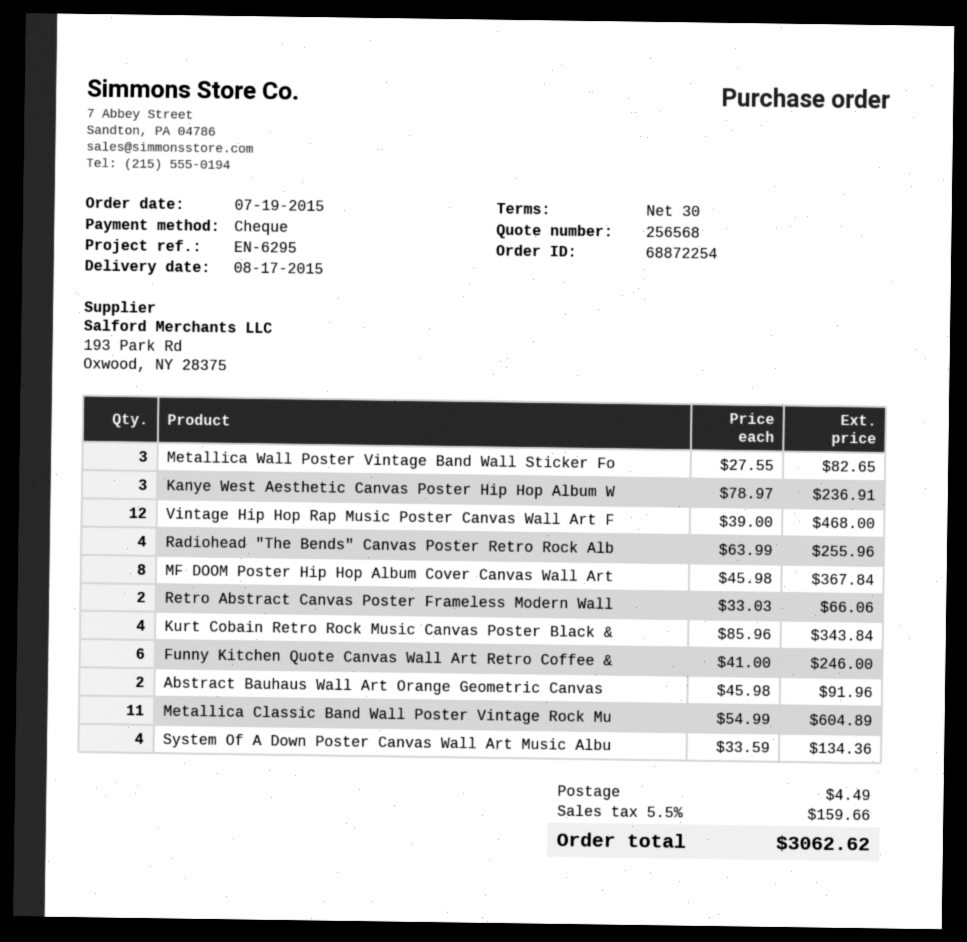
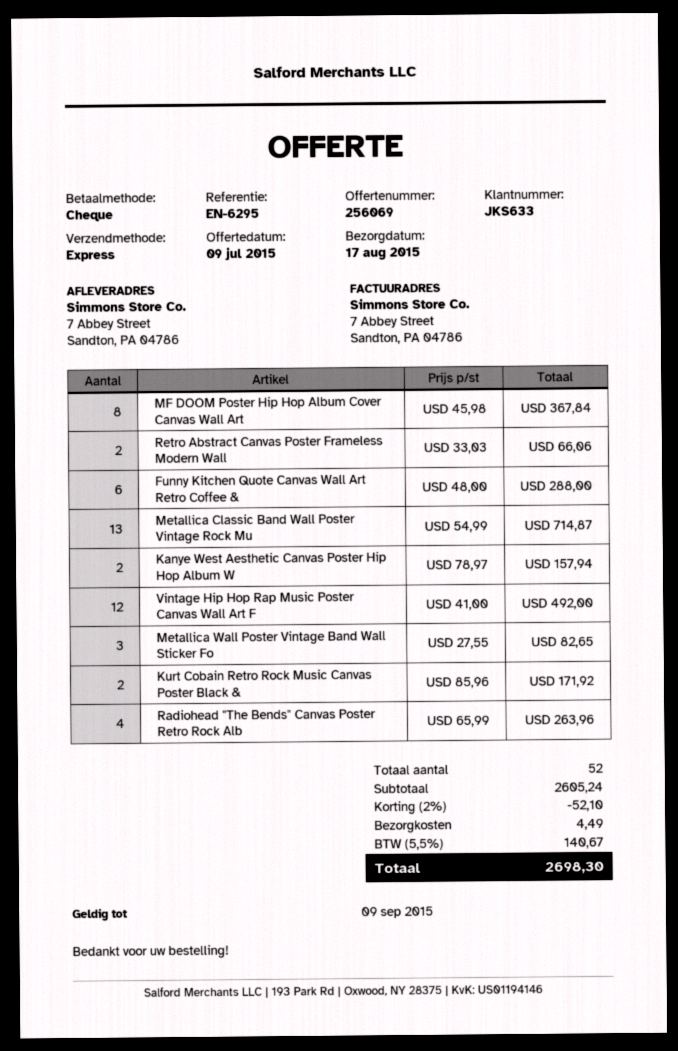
quote number: 256568 -> 256069
Kanye West Aesthetic Canvas Poster Hip Hop Album W: 3 x 78.97 = 236.91 -> 2 x 78.97 = 157.94
Vintage Hip Hop Rap Music Poster Canvas Wall Art F: 12 x 39.00 = 468.00 -> 12 x 41.00 = 492.00
Radiohead "The Bends" Canvas Poster Retro Rock Alb: 4 x 63.99 = 255.96 -> 4 x 65.99 = 263.96
Kurt Cobain Retro Rock Music Canvas Poster Black &: 4 x 85.96 = 343.84 -> 2 x 85.96 = 171.92
Funny Kitchen Quote Canvas Wall Art Retro Coffee &: 6 x 41.00 = 246.00 -> 6 x 48.00 = 288.00
Abstract Bauhaus Wall Art Orange Geometric Canvas: 2 x 45.98 = 91.96 -> none
Metallica Classic Band Wall Poster Vintage Rock Mu: 11 x 54.99 = 604.89 -> 13 x 54.99 = 714.87
System Of A Down Poster Canvas Wall Art Music Albu: 4 x 33.59 = 134.36 -> none
discount: none -> 2% = 52.10
tax: 5.5% = 159.66 -> 5.5% = 140.67
total: 3062.62 -> 2698.30

